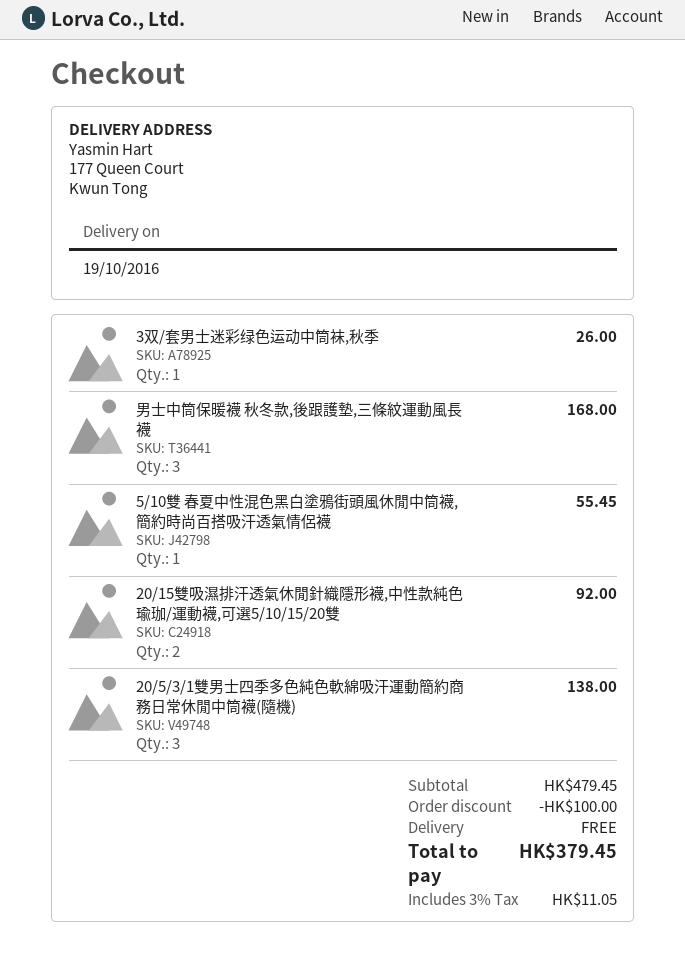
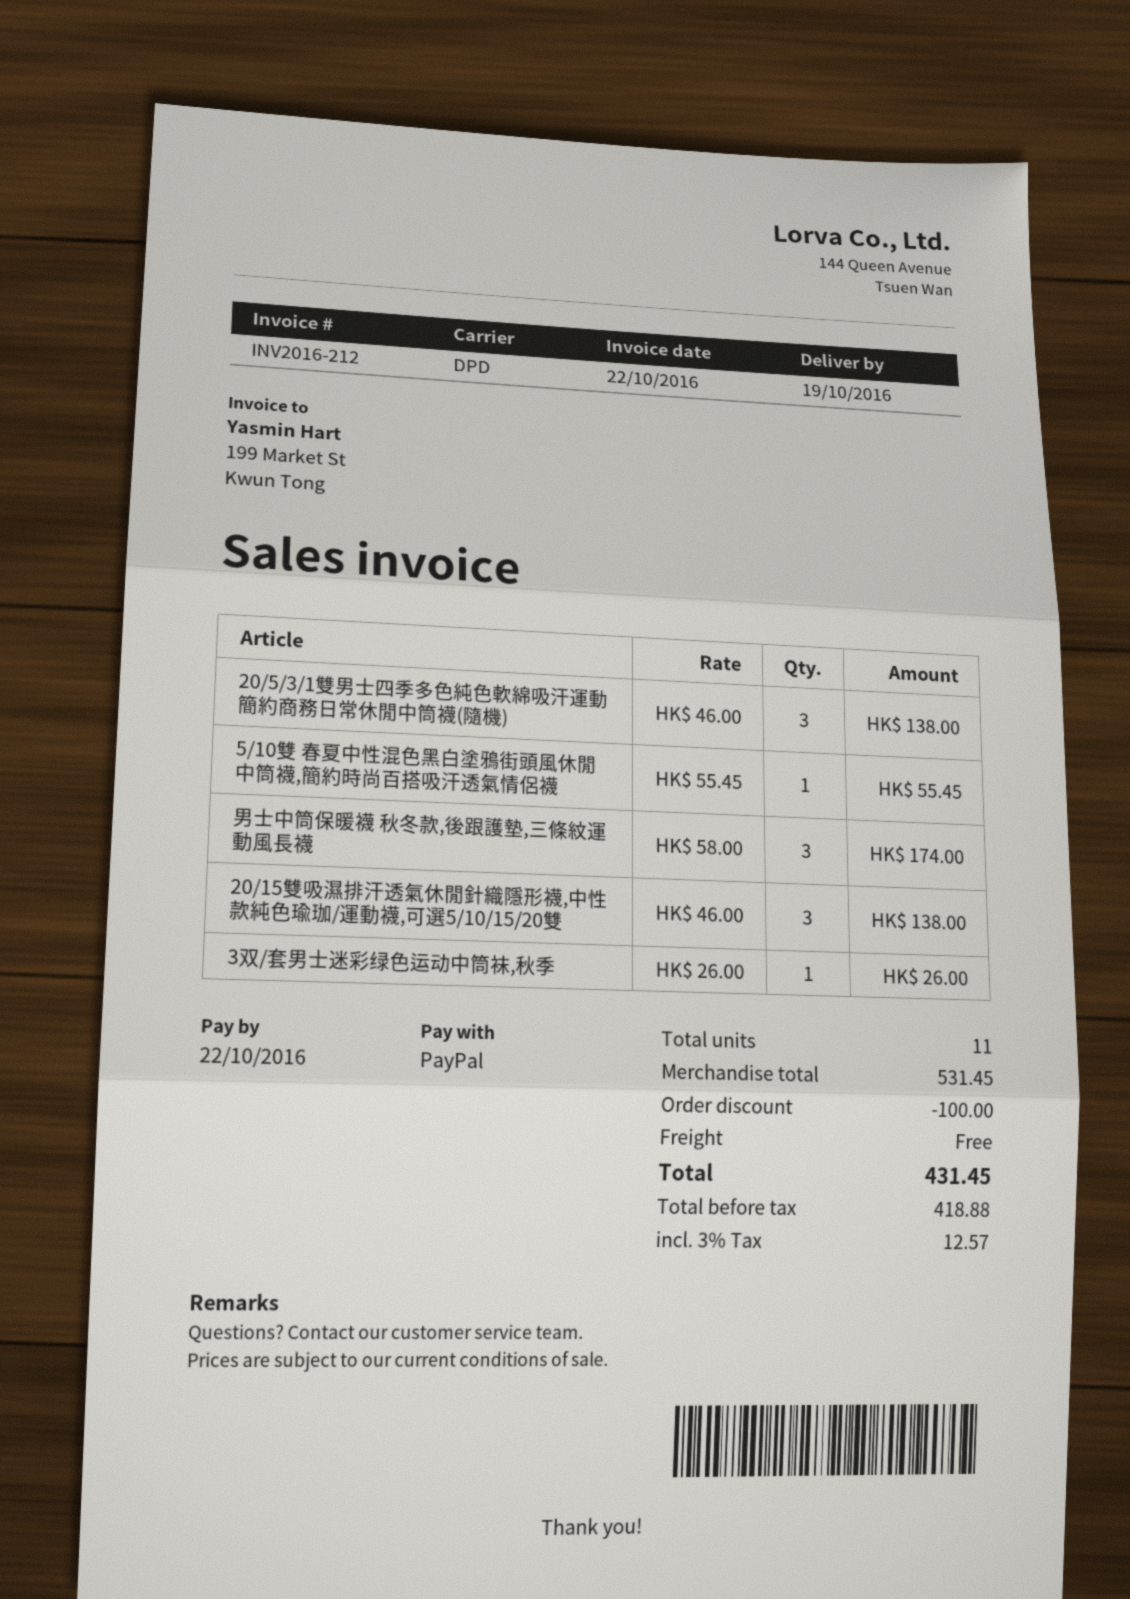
男士中筒保暖襪 秋冬款,後跟護墊,三條紋運動風長襪: 3 for 168.00 -> 3 for 174.00
20/15雙吸濕排汗透氣休閒針織隱形襪,中性款純色瑜珈/運動襪,可選5/10/15/20雙: 2 for 92.00 -> 3 for 138.00
subtotal: 479.45 -> 531.45
tax: 3% = 11.05 -> 3% = 12.57
total: 379.45 -> 431.45

